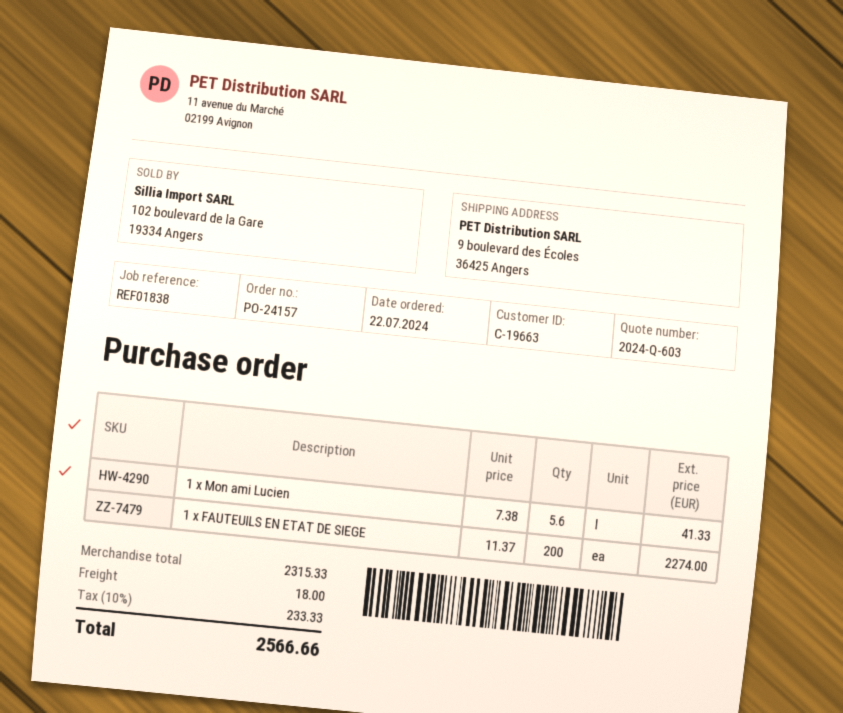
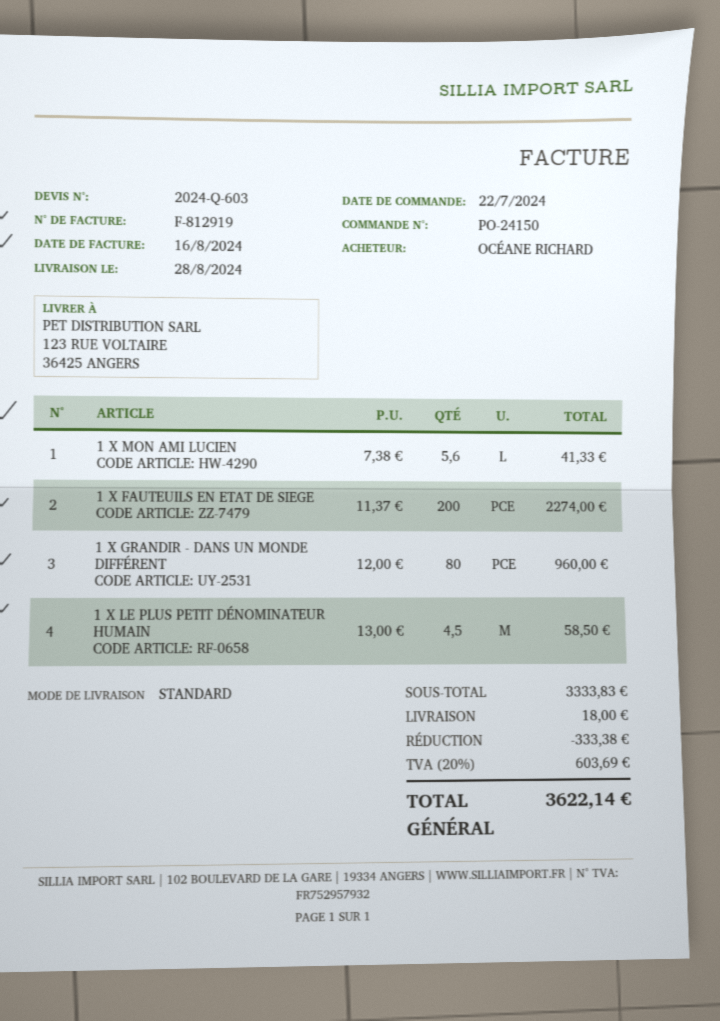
order number: PO-24157 -> PO-24150
ship to: 9 boulevard des Écoles, 36425 Angers -> 123 RUE VOLTAIRE, 36425 ANGERS
1 X GRANDIR - DANS UN MONDE DIFFÉRENT: none -> 80 x 12.00 = 960.00
1 X LE PLUS PETIT DÉNOMINATEUR HUMAIN: none -> 4.5 x 13.00 = 58.50
subtotal: 2315.33 -> 3333.83
discount: none -> 333.38
tax: 10% = 233.33 -> 20% = 603.69
total: 2566.66 -> 3622.14

